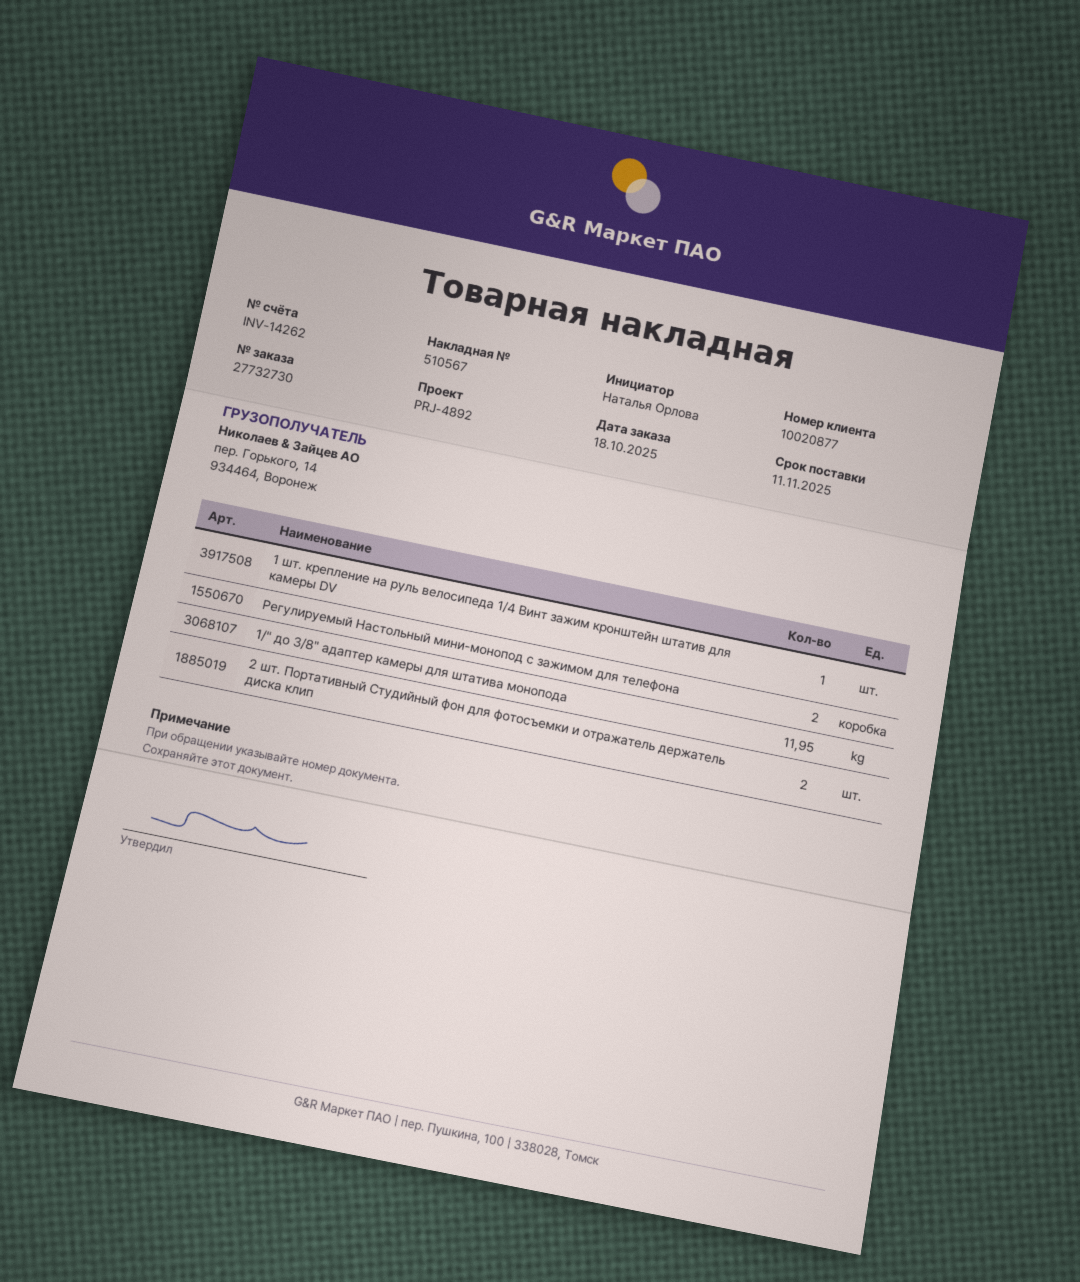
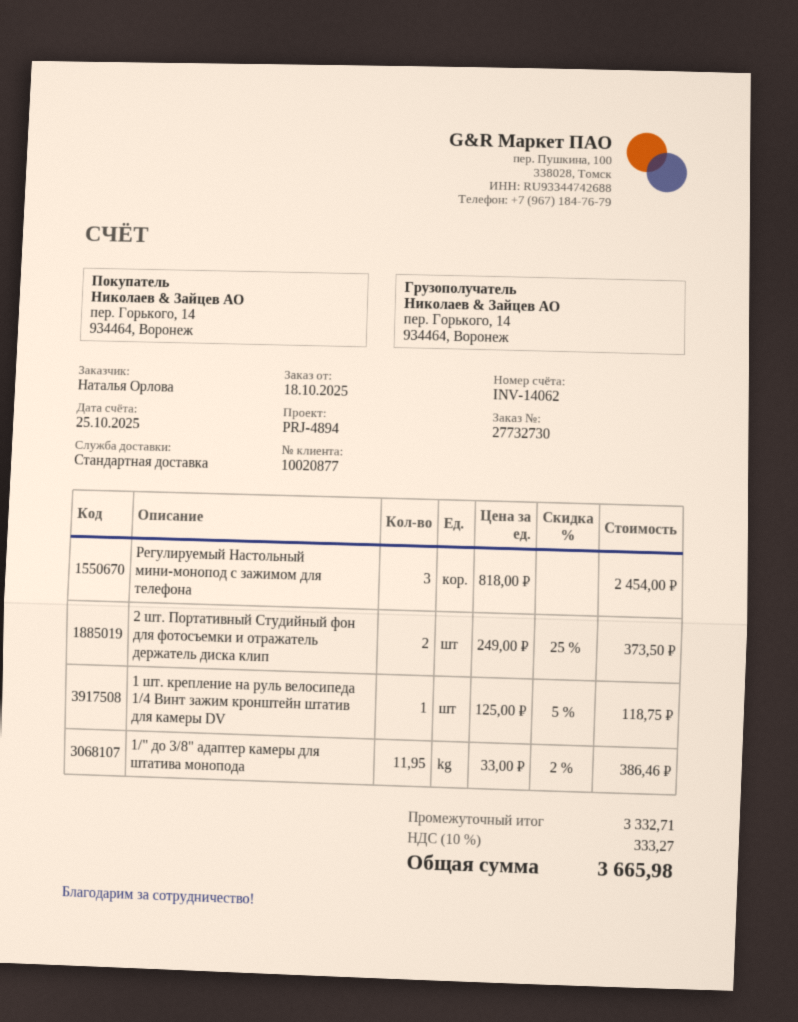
invoice number: INV-14262 -> INV-14062
reference: PRJ-4892 -> PRJ-4894
Регулируемый Настольный мини-монопод с зажимом для телефона: 2 -> 3

